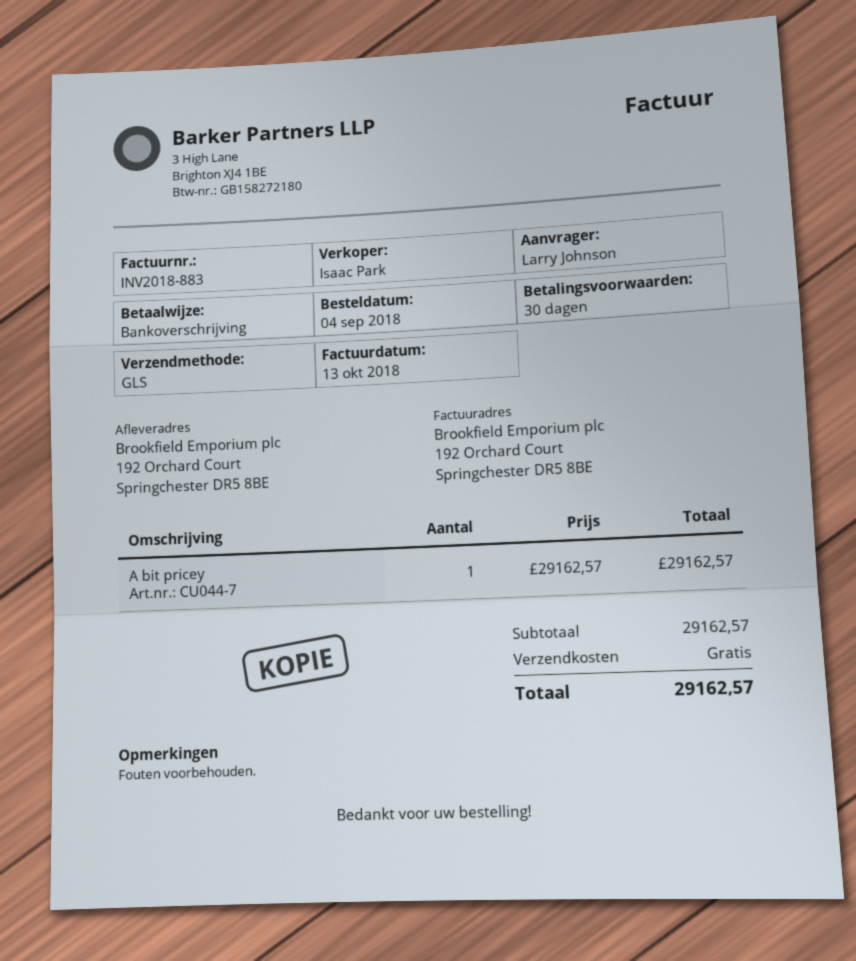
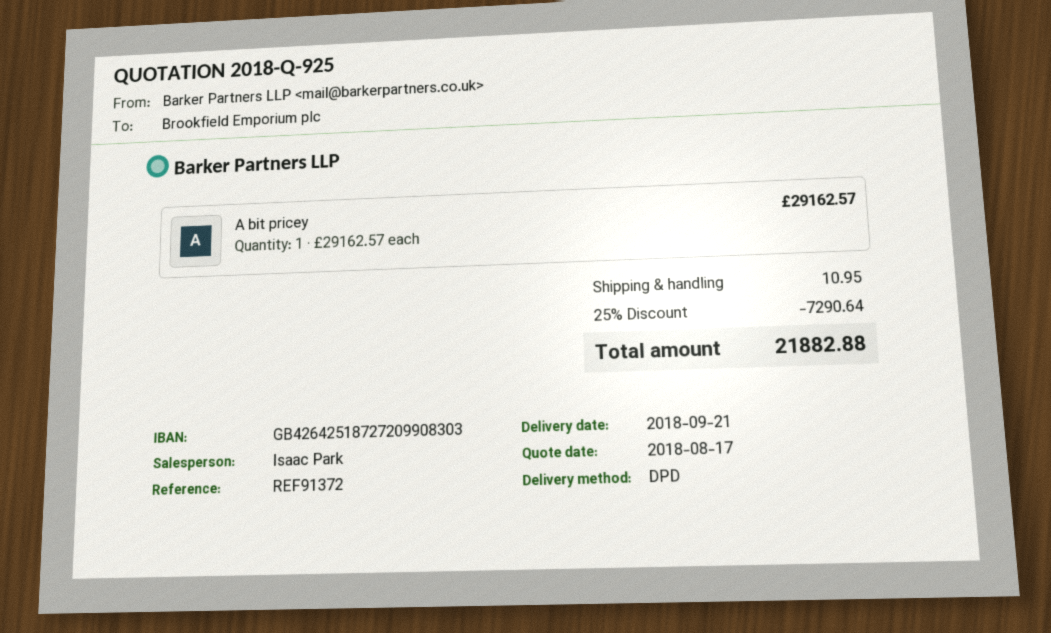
shipping method: GLS -> DPD
discount: none -> 25% = 7290.64
shipping: 0.00 -> 10.95
total: 29162.57 -> 21882.88

